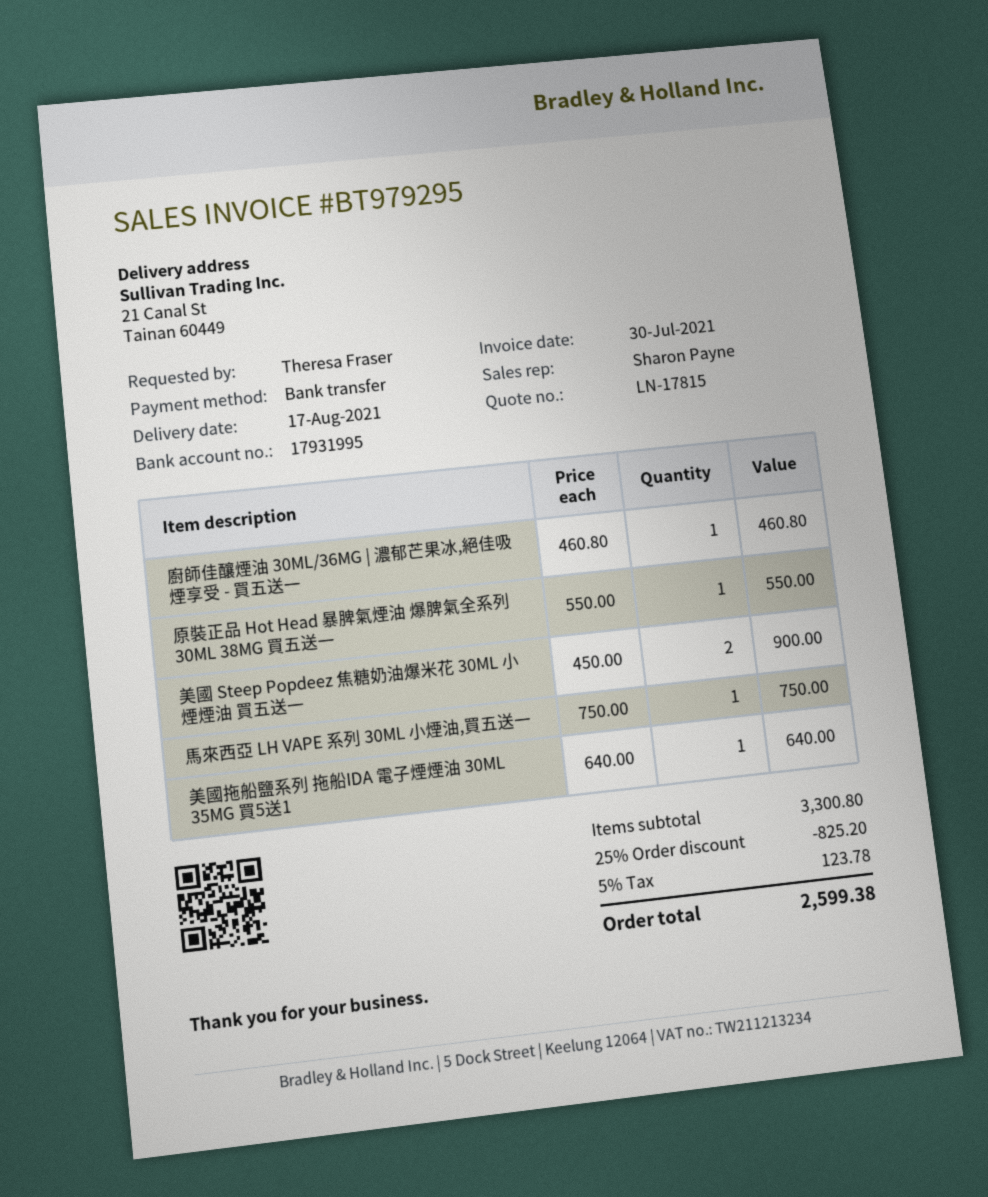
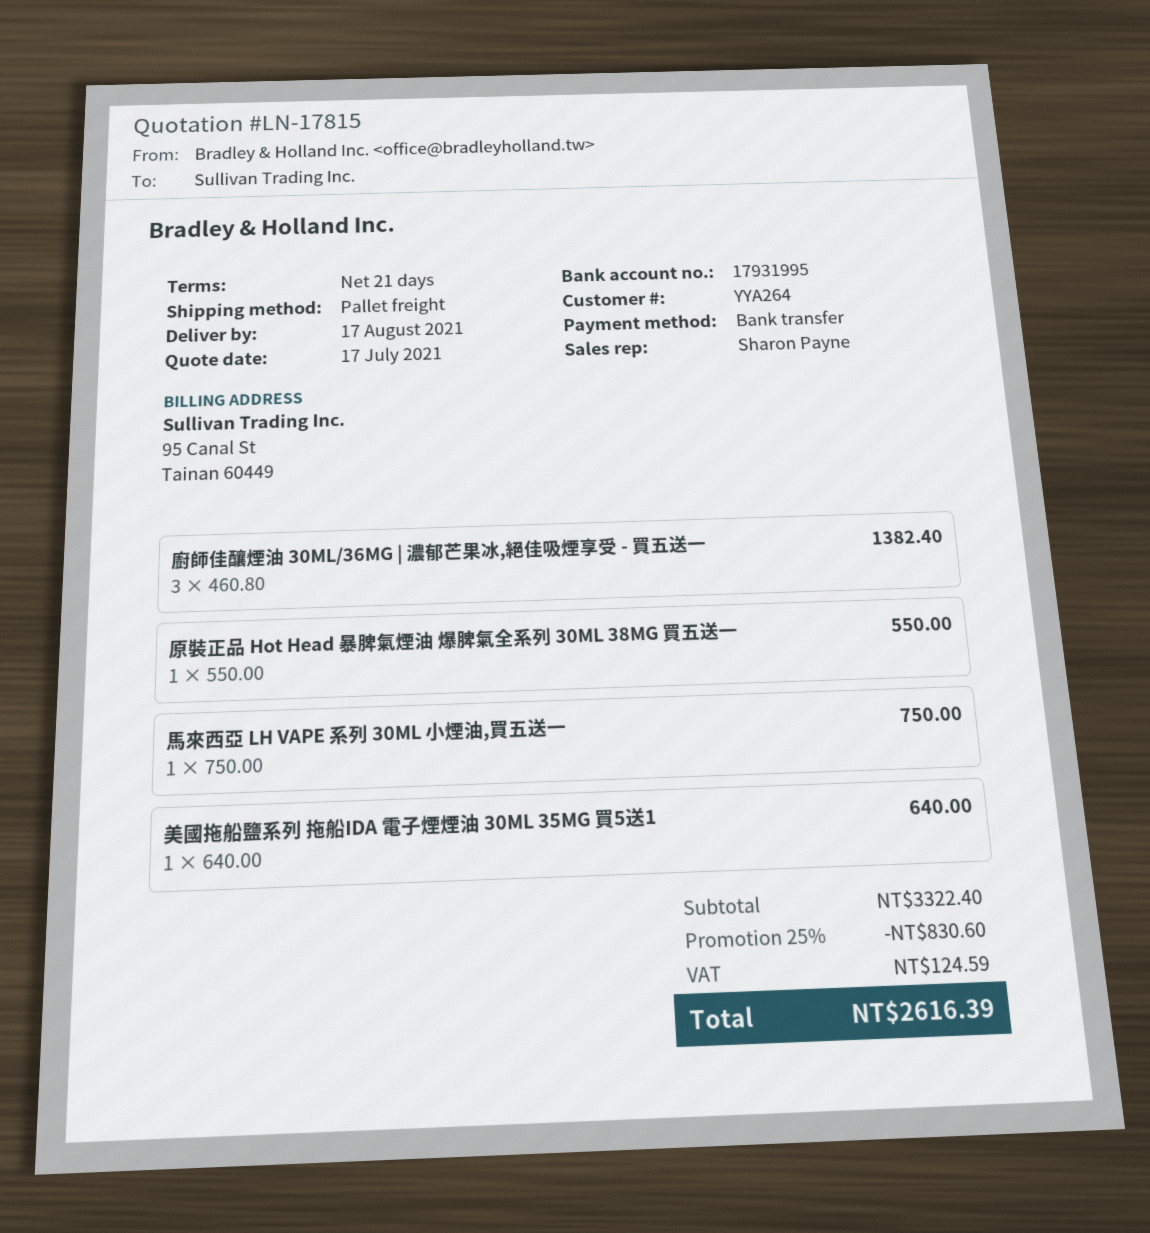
廚師佳釀煙油 30ML/36MG | 濃郁芒果冰,絕佳吸煙享受 - 買五送一: 1 x 460.80 = 460.80 -> 3 x 460.80 = 1382.40
美國 Steep Popdeez 焦糖奶油爆米花 30ML 小煙煙油 買五送一: 2 x 450.00 = 900.00 -> none
subtotal: 3300.80 -> 3322.40
discount: 25% = 825.20 -> 25% = 830.60
tax: 123.78 -> 124.59
total: 2599.38 -> 2616.39

